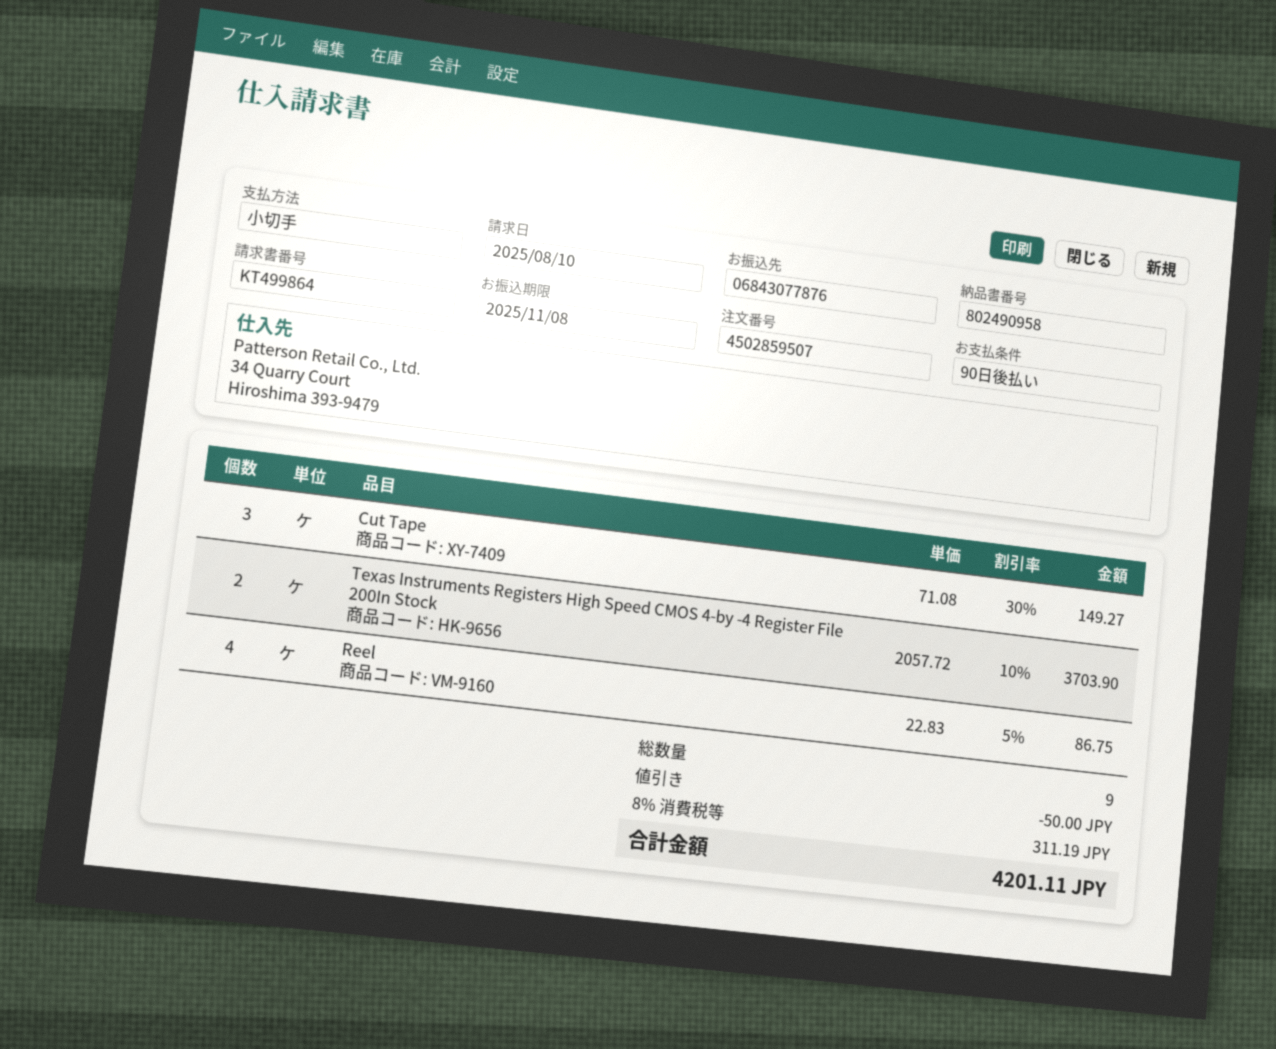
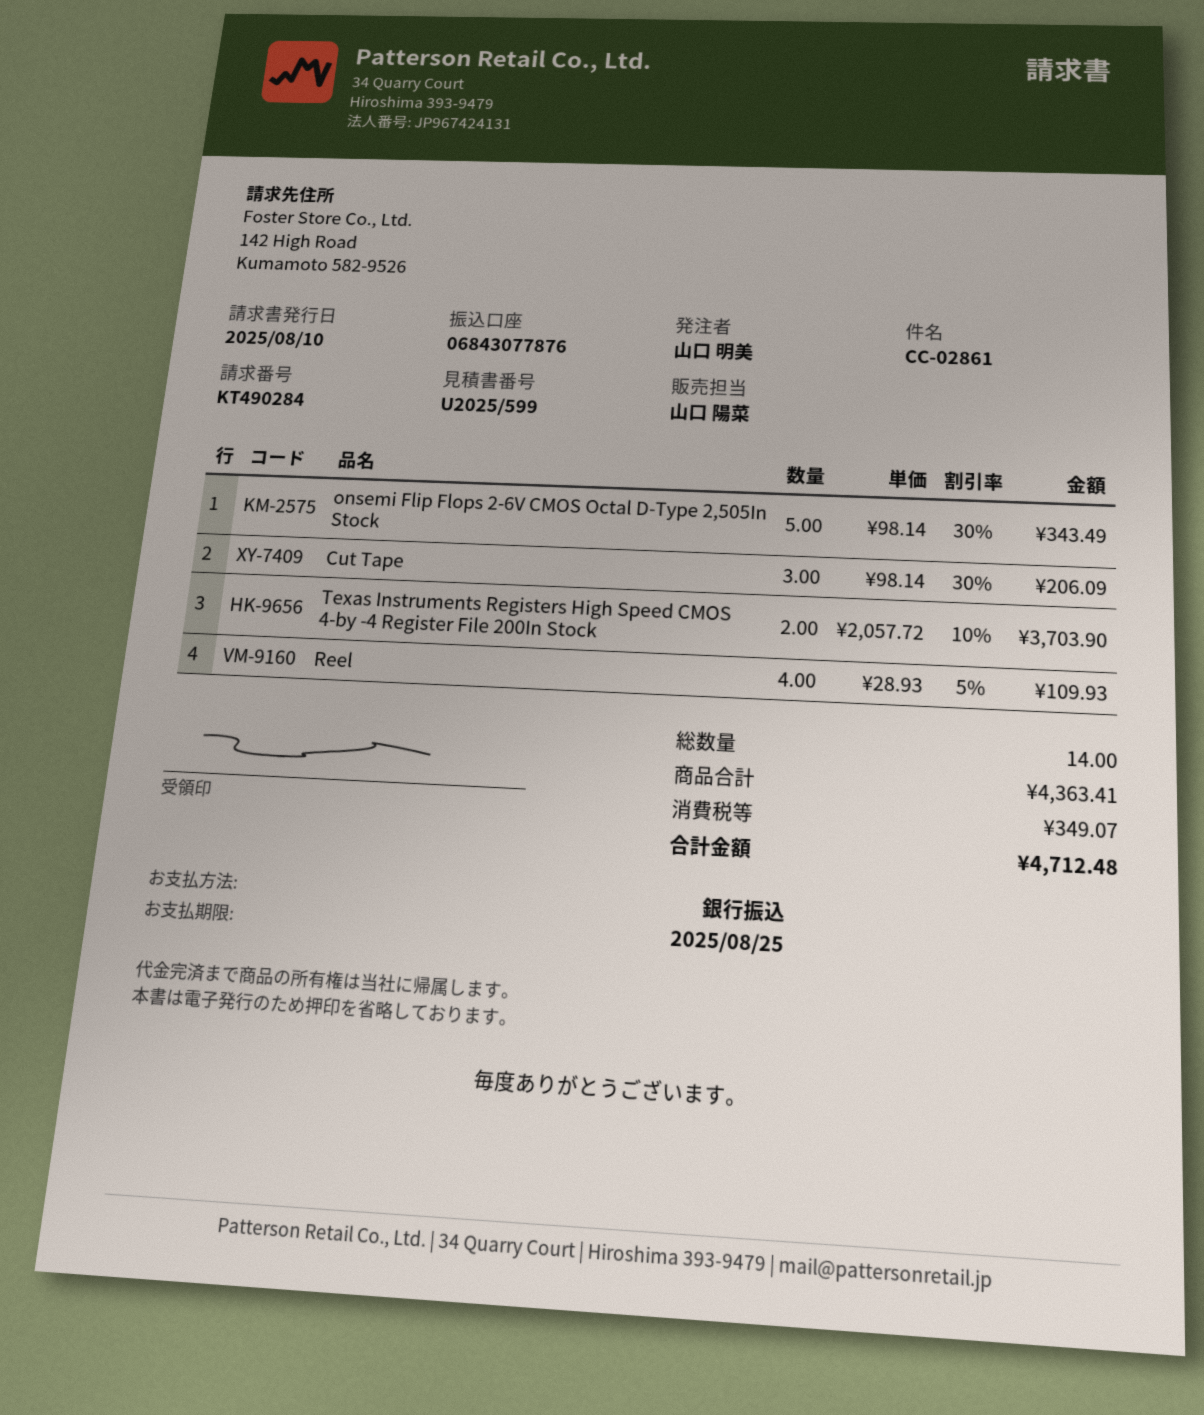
invoice number: KT499864 -> KT490284
due date: 2025-11-08 -> 2025-08-25
payment method: cheque -> bank transfer
Cut Tape: 3 x 71.08 - 30% = 149.27 -> 3 x 98.14 - 30% = 206.09
Reel: 4 x 22.83 - 5% = 86.75 -> 4 x 28.93 - 5% = 109.93
onsemi Flip Flops 2-6V CMOS Octal D-Type 2,505In Stock: none -> 5 x 98.14 - 30% = 343.49
total quantity: 9 -> 14
discount: 50.00 -> none
tax: 311.19 -> 349.07
total: 4201.11 -> 4712.48

